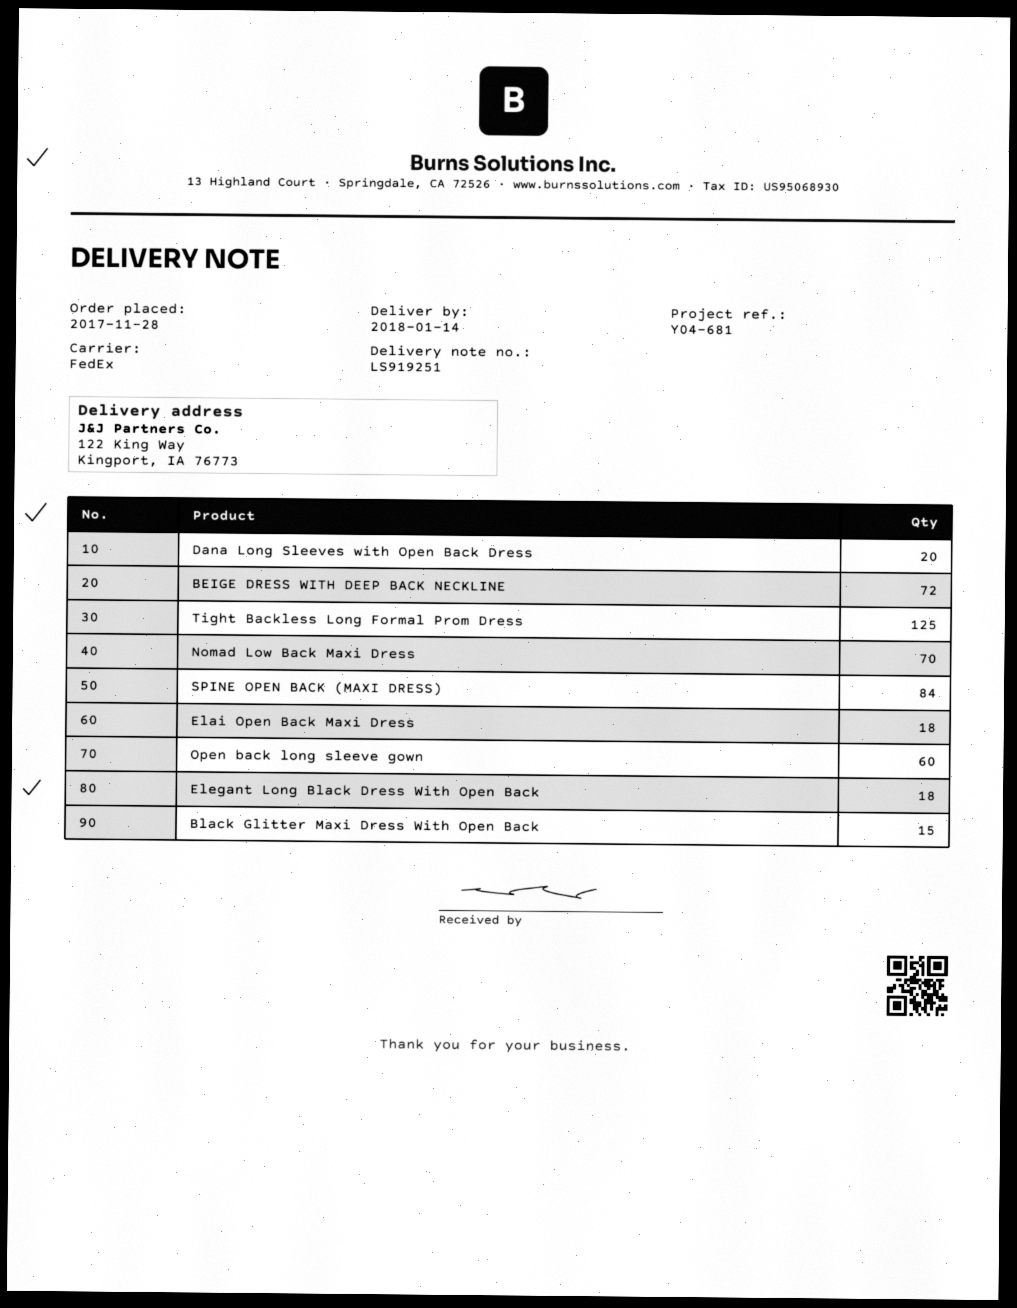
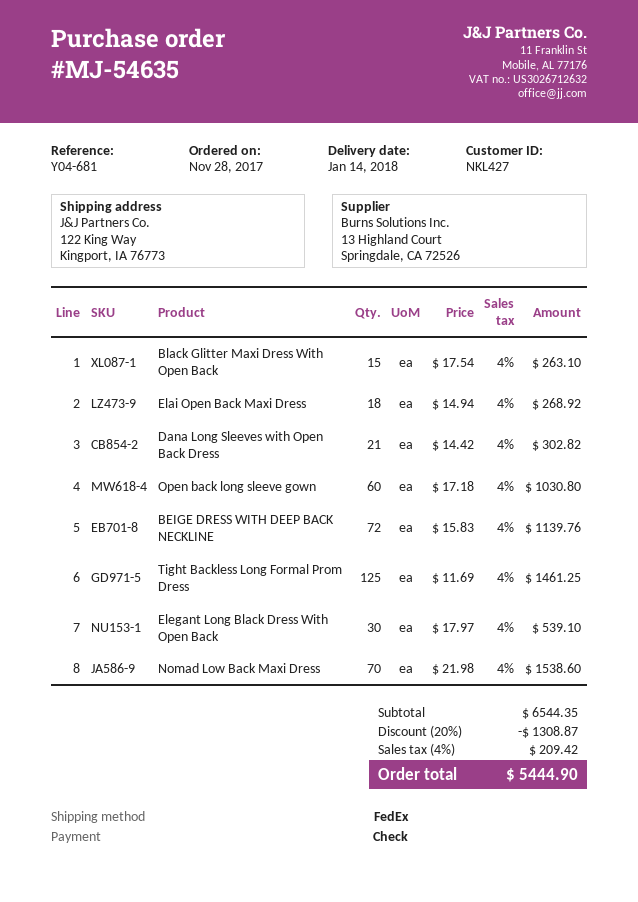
Dana Long Sleeves with Open Back Dress: 20 -> 21
SPINE OPEN BACK (MAXI DRESS): 84 -> none
Elegant Long Black Dress With Open Back: 18 -> 30

